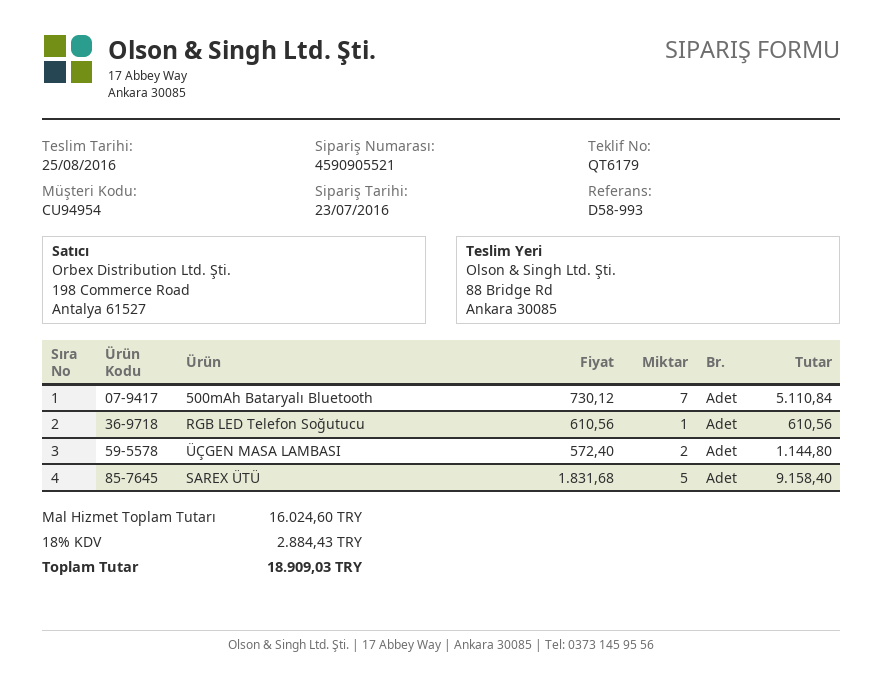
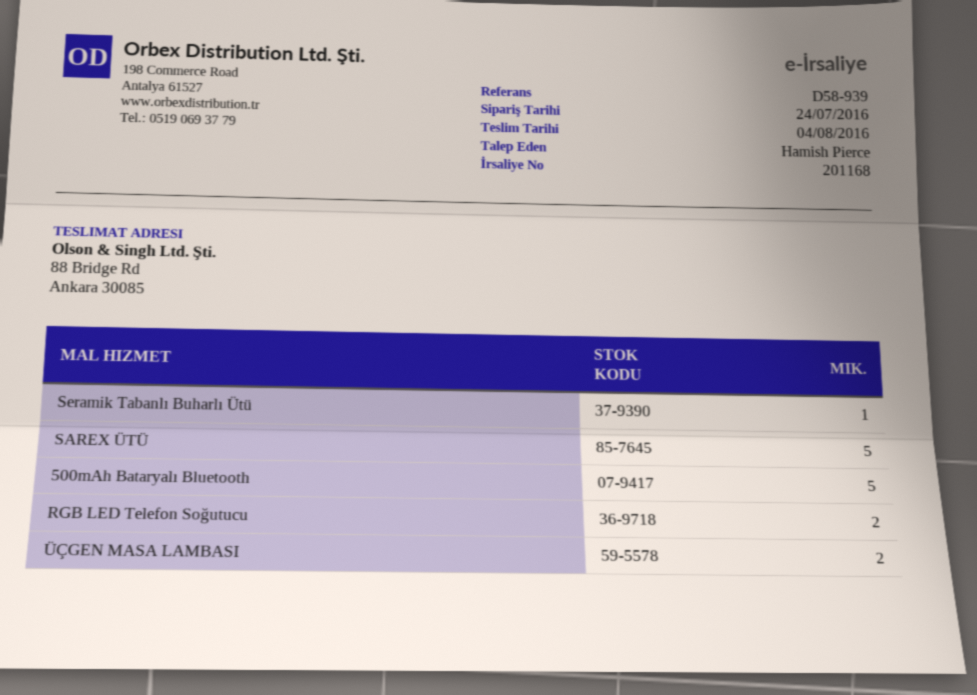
order date: 2016-07-23 -> 2016-07-24
delivery date: 2016-08-25 -> 2016-08-04
reference: D58-993 -> D58-939
500mAh Bataryalı Bluetooth: 7 -> 5
RGB LED Telefon Soğutucu: 1 -> 2
Seramik Tabanlı Buharlı Ütü: none -> 1

